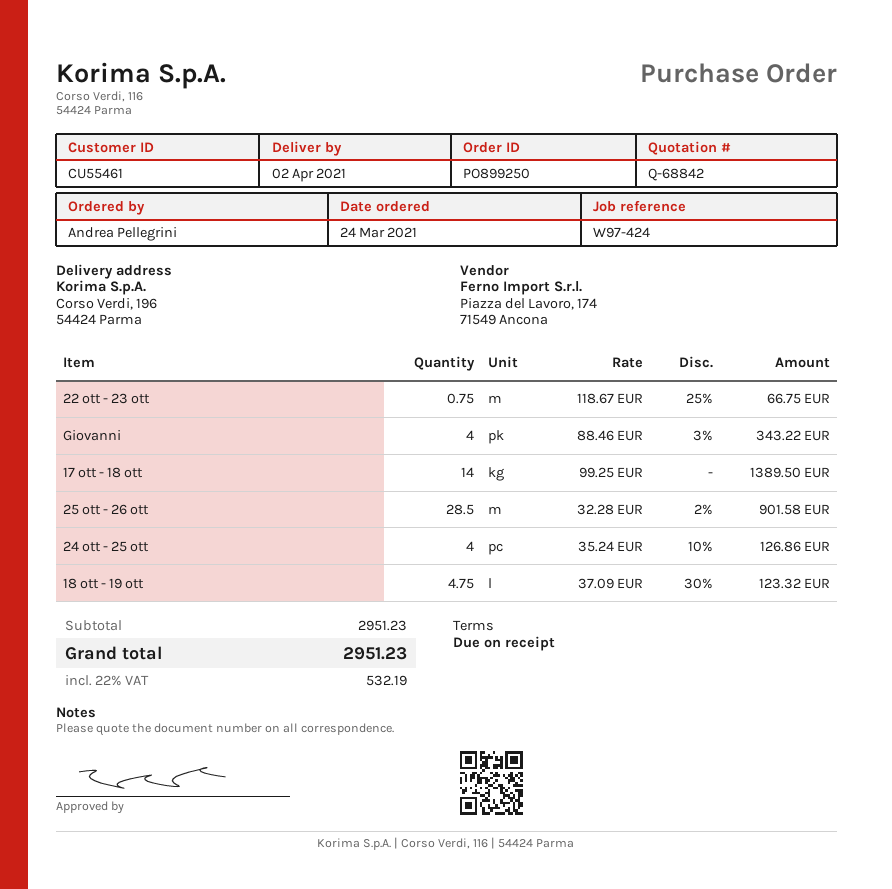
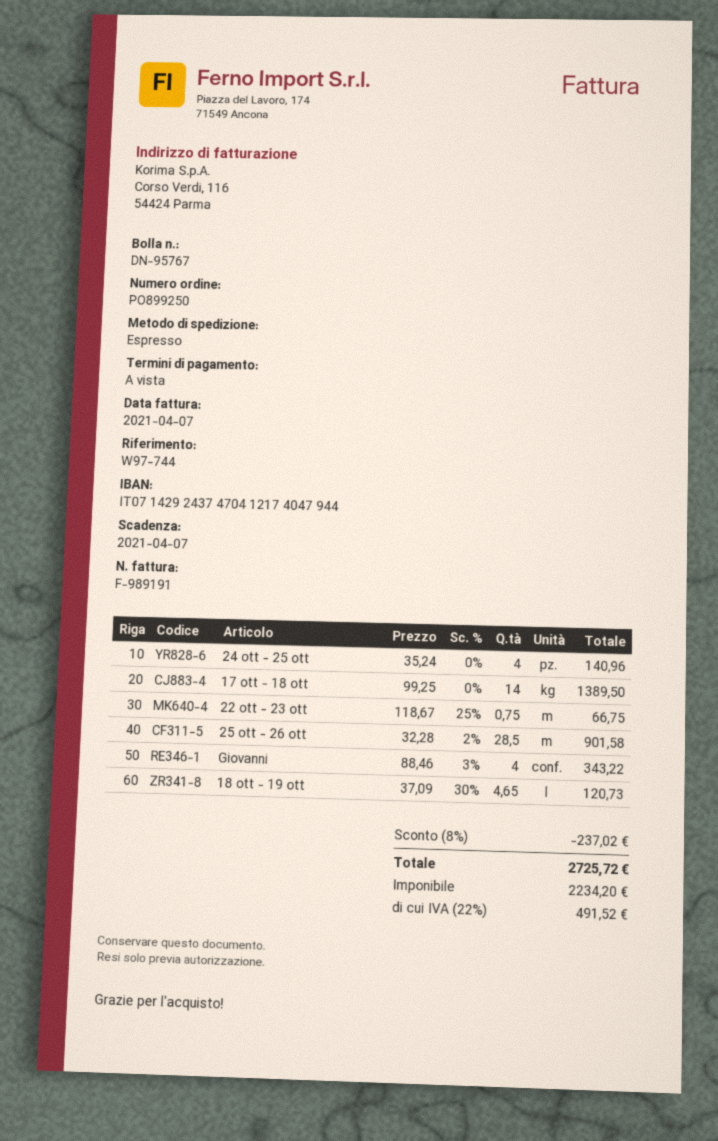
reference: W97-424 -> W97-744
24 ott - 25 ott: 4 x 35.24 - 10% = 126.86 -> 4 x 35.24 = 140.96
18 ott - 19 ott: 4.75 x 37.09 - 30% = 123.32 -> 4.65 x 37.09 - 30% = 120.73
discount: none -> 8% = 237.02
tax: 22% = 532.19 -> 22% = 491.52
total: 2951.23 -> 2725.72

